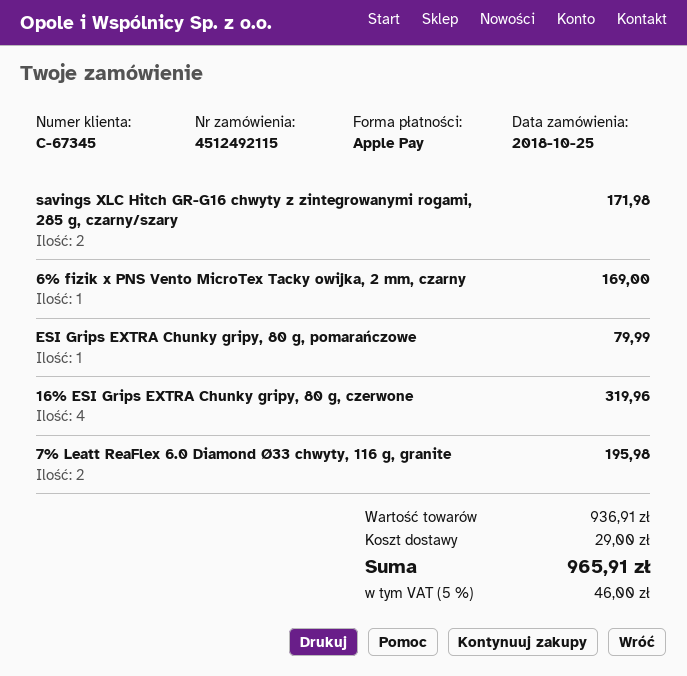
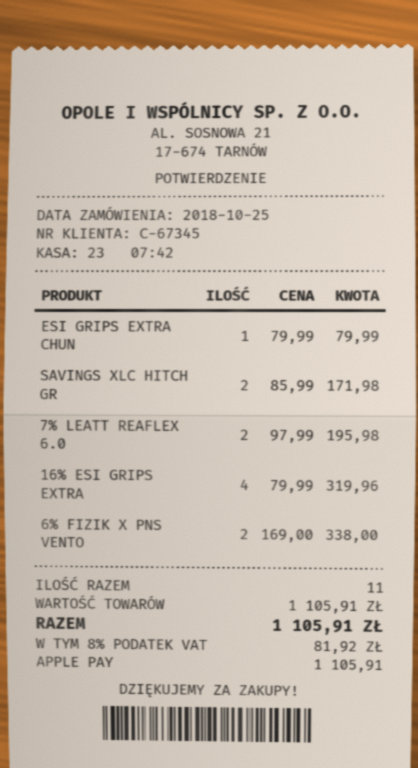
6% fizik x PNS Vento MicroTex Tacky owijka, 2 mm, czarny: 1 for 169.00 -> 2 for 338.00
subtotal: 936.91 -> 1105.91
shipping: 29.00 -> none
tax: 5% = 46.00 -> 8% = 81.92
total: 965.91 -> 1105.91

